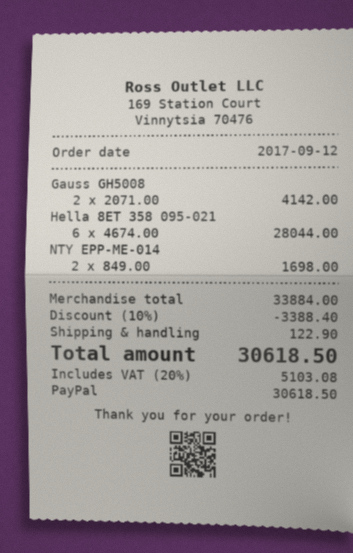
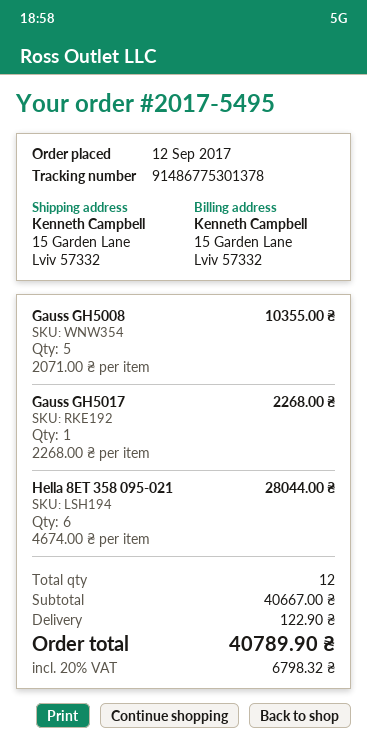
Gauss GH5008: 2 x 2071.00 = 4142.00 -> 5 x 2071.00 = 10355.00
NTY EPP-ME-014: 2 x 849.00 = 1698.00 -> none
Gauss GH5017: none -> 1 x 2268.00 = 2268.00
subtotal: 33884.00 -> 40667.00
discount: 10% = 3388.40 -> none
tax: 20% = 5103.08 -> 20% = 6798.32
total: 30618.50 -> 40789.90

